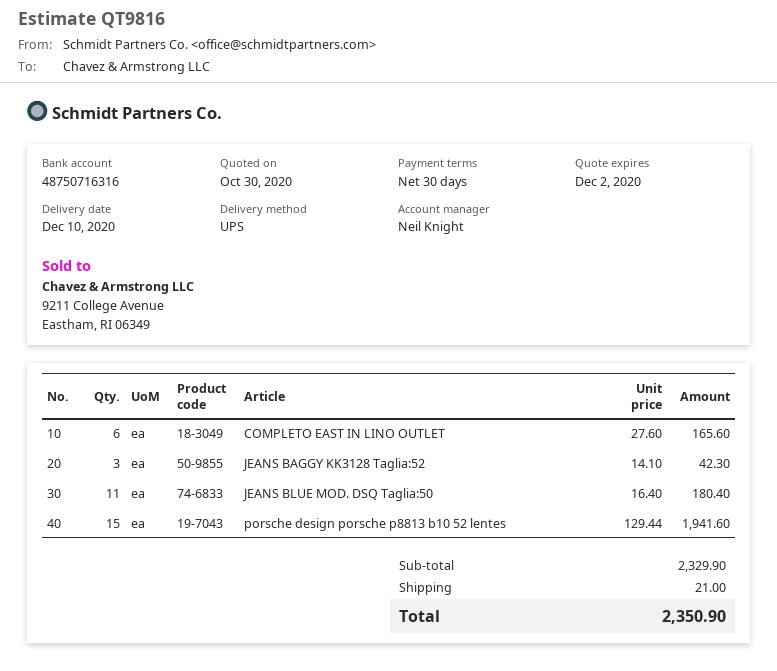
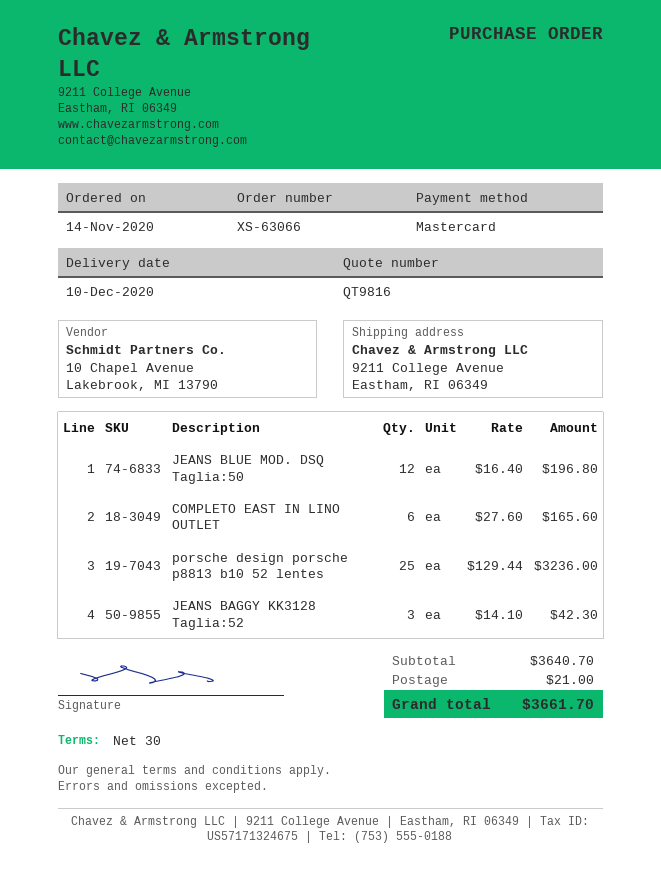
JEANS BLUE MOD. DSQ Taglia:50: 11 x 16.40 = 180.40 -> 12 x 16.40 = 196.80
porsche design porsche p8813 b10 52 lentes: 15 x 129.44 = 1941.60 -> 25 x 129.44 = 3236.00
subtotal: 2329.90 -> 3640.70
total: 2350.90 -> 3661.70

